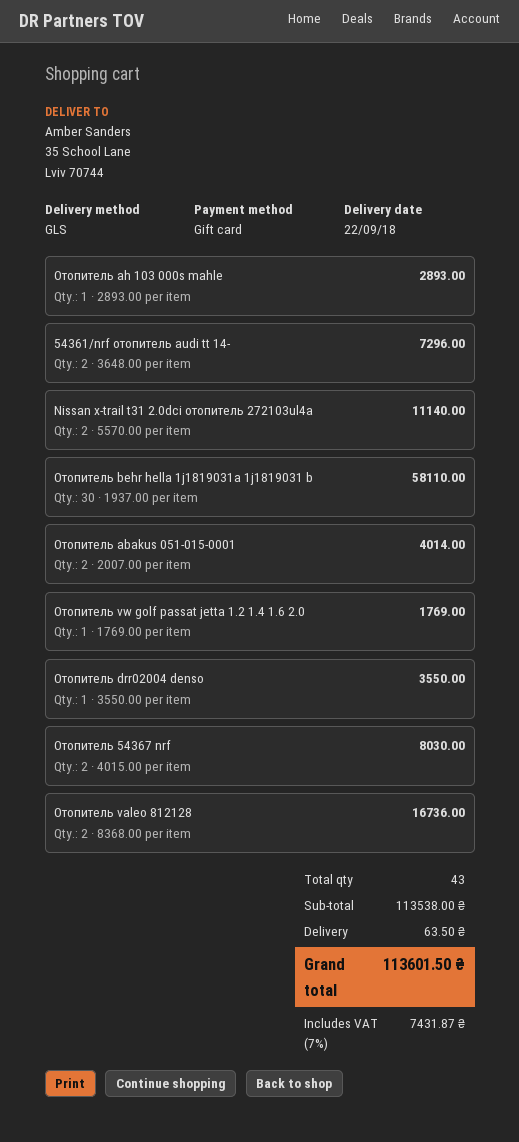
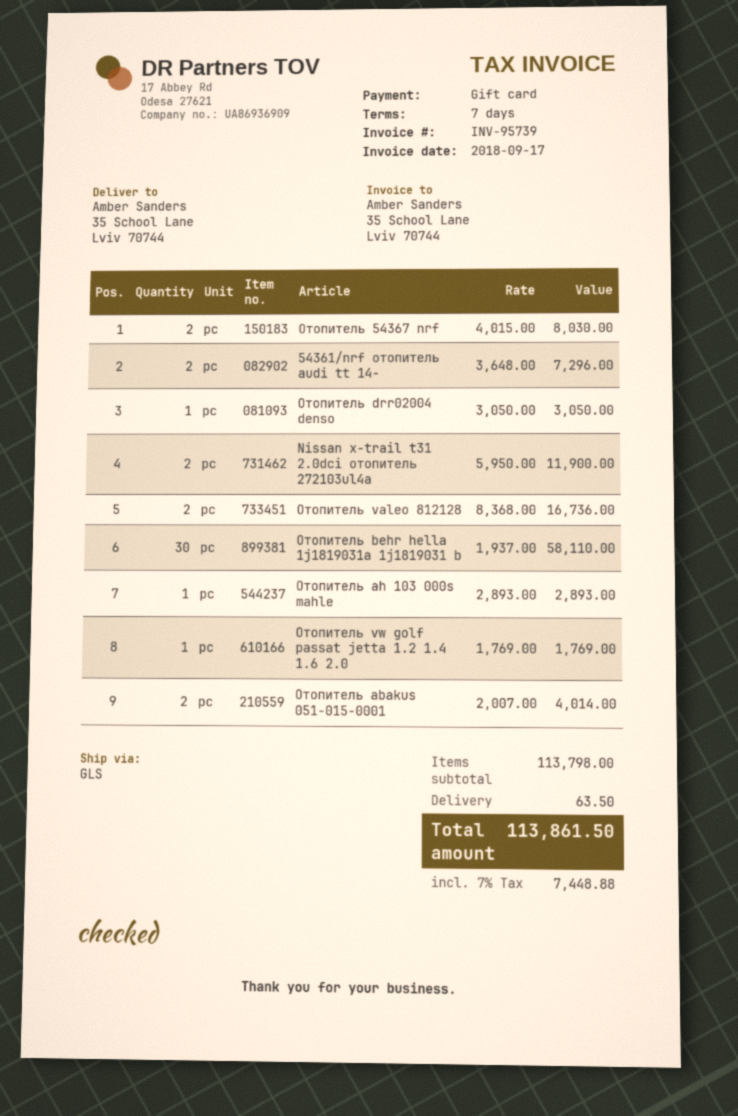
Nissan x-trail t31 2.0dci отопитель 272103ul4a: 2 x 5570.00 = 11140.00 -> 2 x 5950.00 = 11900.00
Отопитель drr02004 denso: 1 x 3550.00 = 3550.00 -> 1 x 3050.00 = 3050.00
subtotal: 113538.00 -> 113798.00
tax: 7% = 7431.87 -> 7% = 7448.88
total: 113601.50 -> 113861.50

